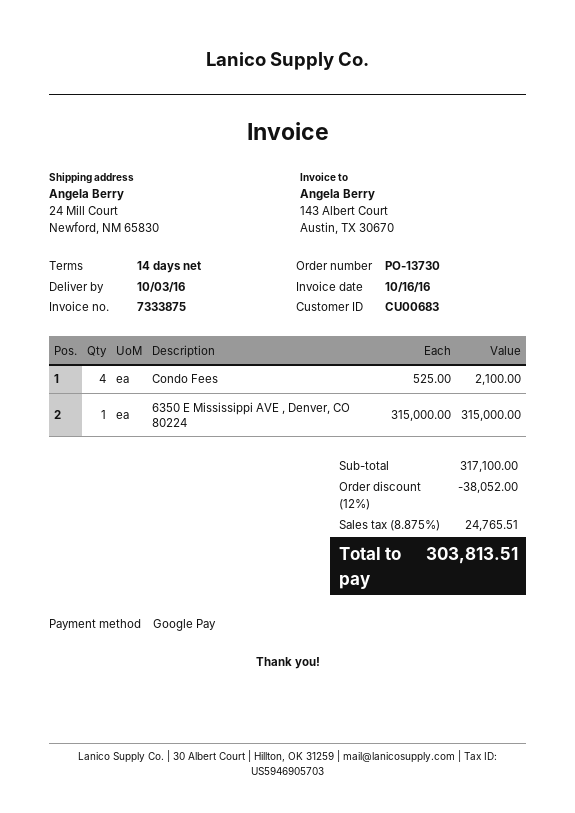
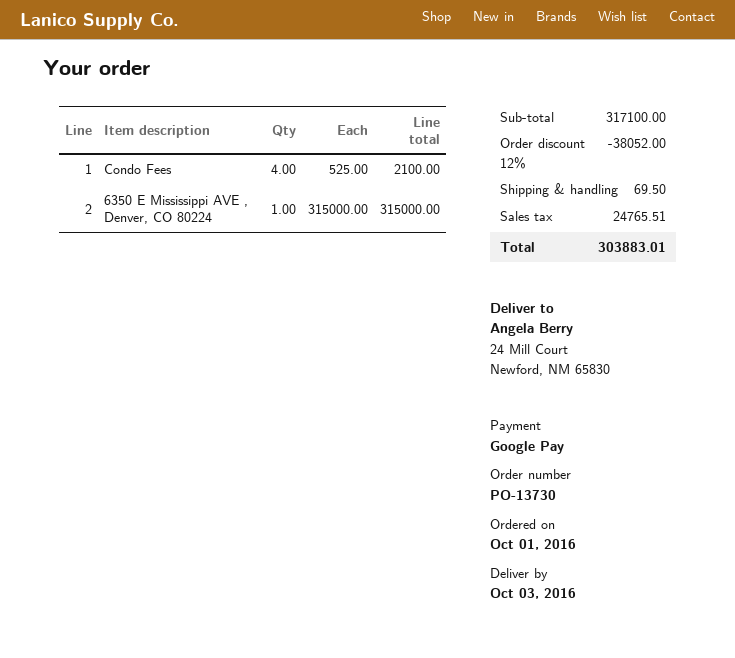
shipping: none -> 69.50
total: 303813.51 -> 303883.01

